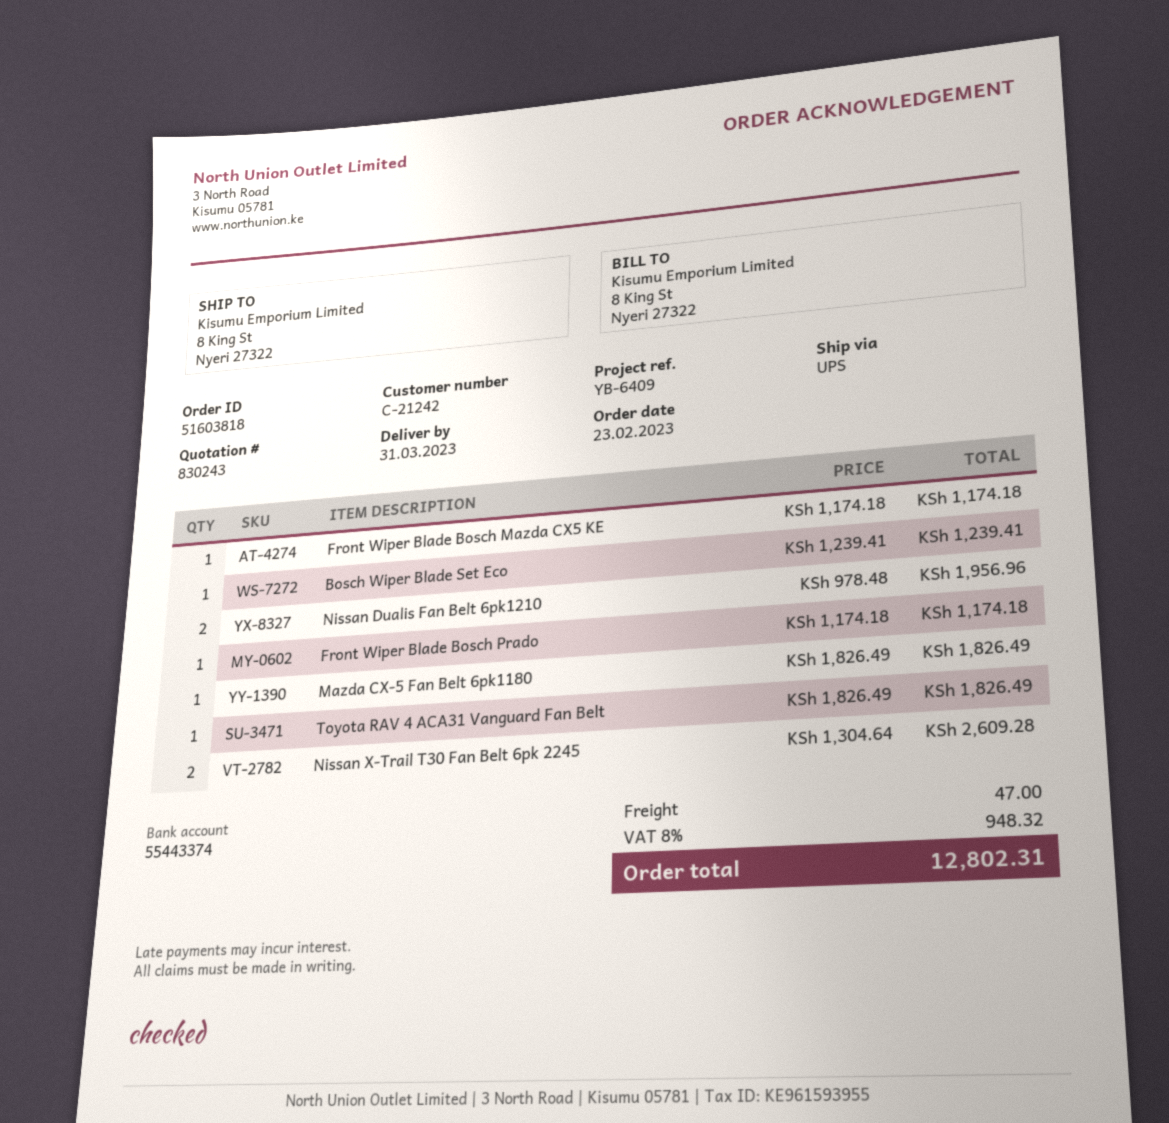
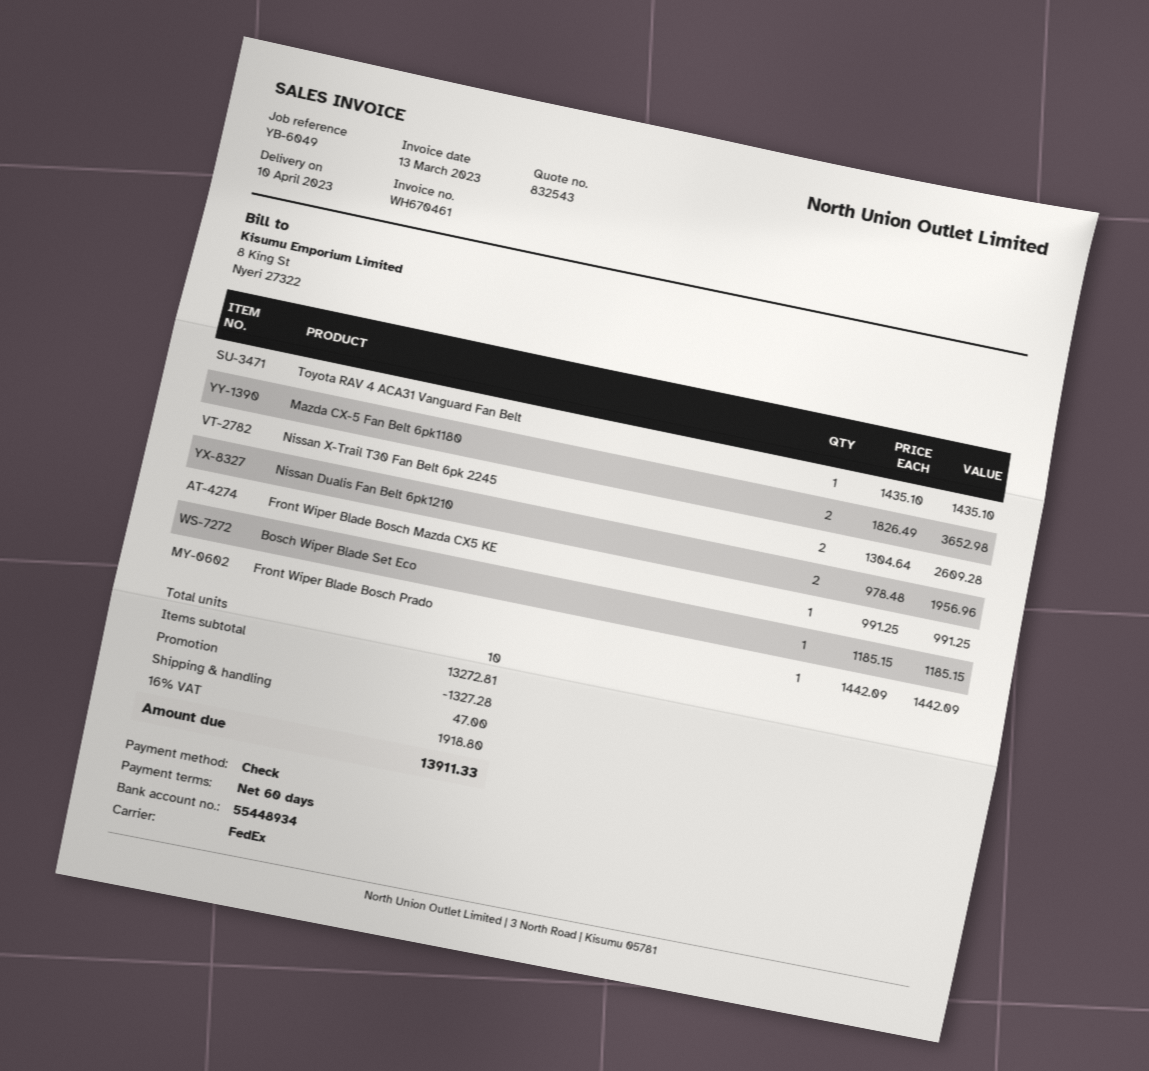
quote number: 830243 -> 832543
delivery date: 2023-03-31 -> 2023-04-10
reference: YB-6409 -> YB-6049
bank account: 55443374 -> 55448934
shipping method: UPS -> FedEx
Front Wiper Blade Bosch Mazda CX5 KE: 1 x 1174.18 = 1174.18 -> 1 x 991.25 = 991.25
Bosch Wiper Blade Set Eco: 1 x 1239.41 = 1239.41 -> 1 x 1185.15 = 1185.15
Front Wiper Blade Bosch Prado: 1 x 1174.18 = 1174.18 -> 1 x 1442.09 = 1442.09
Mazda CX-5 Fan Belt 6pk1180: 1 x 1826.49 = 1826.49 -> 2 x 1826.49 = 3652.98
Toyota RAV 4 ACA31 Vanguard Fan Belt: 1 x 1826.49 = 1826.49 -> 1 x 1435.10 = 1435.10
discount: none -> 1327.28
tax: 8% = 948.32 -> 16% = 1918.80
total: 12802.31 -> 13911.33

